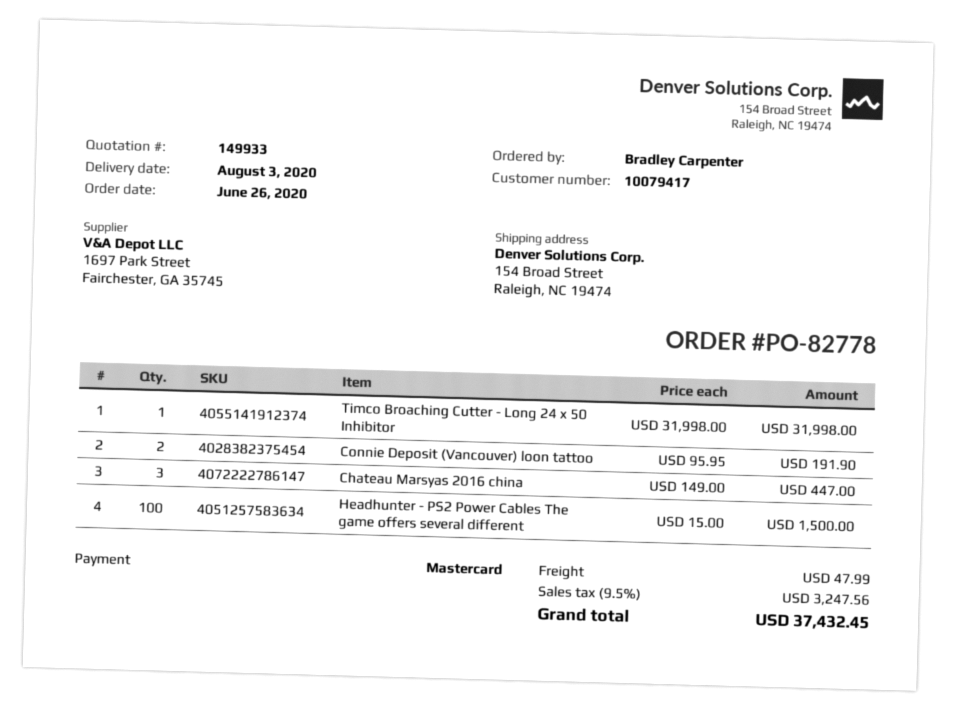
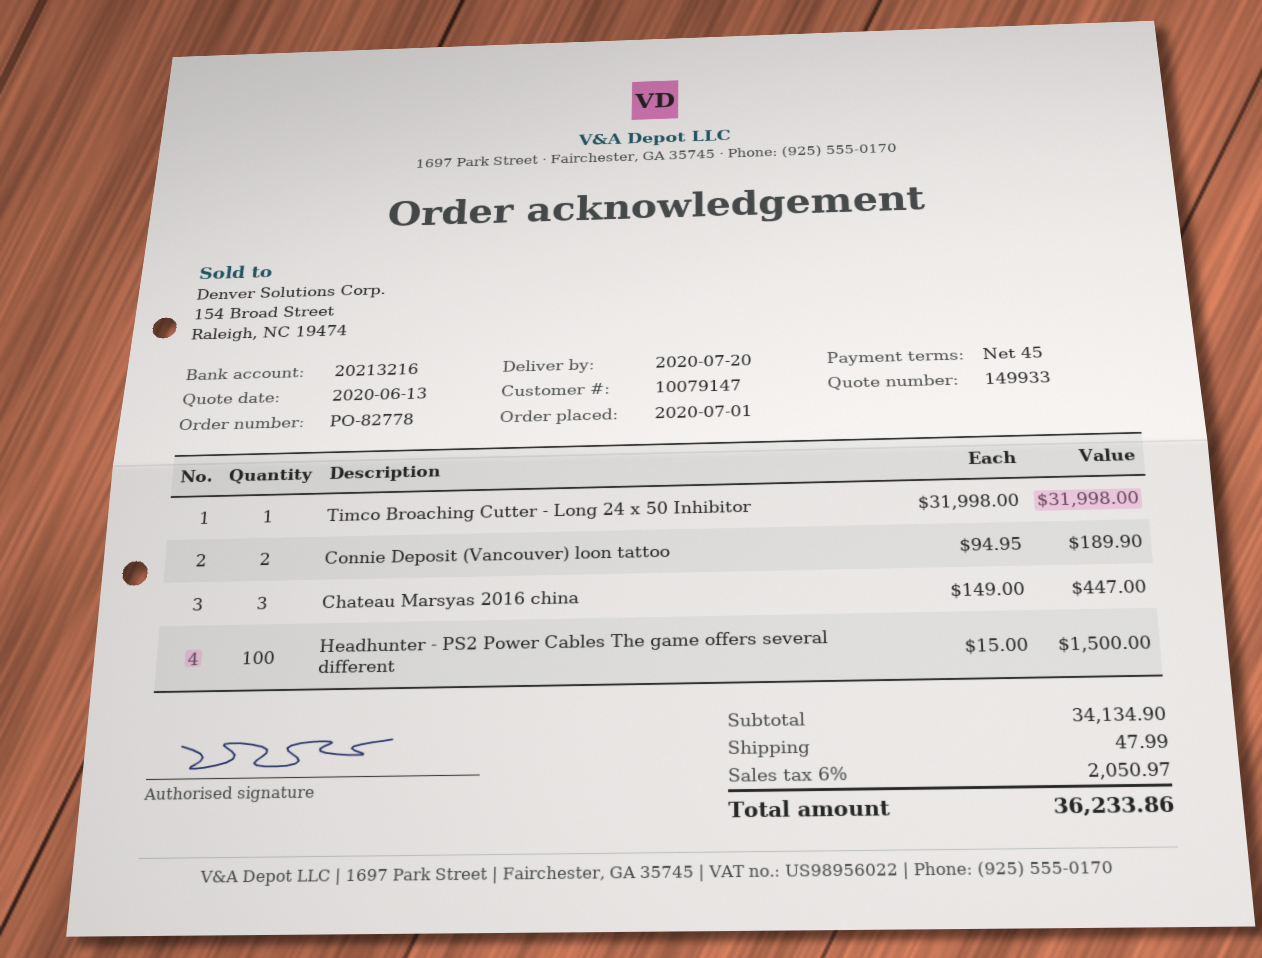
order date: 2020-06-26 -> 2020-07-01
delivery date: 2020-08-03 -> 2020-07-20
customer number: 10079417 -> 10079147
Connie Deposit (Vancouver) loon tattoo: 2 x 95.95 = 191.90 -> 2 x 94.95 = 189.90
tax: 9.5% = 3247.56 -> 6% = 2050.97
total: 37432.45 -> 36233.86

